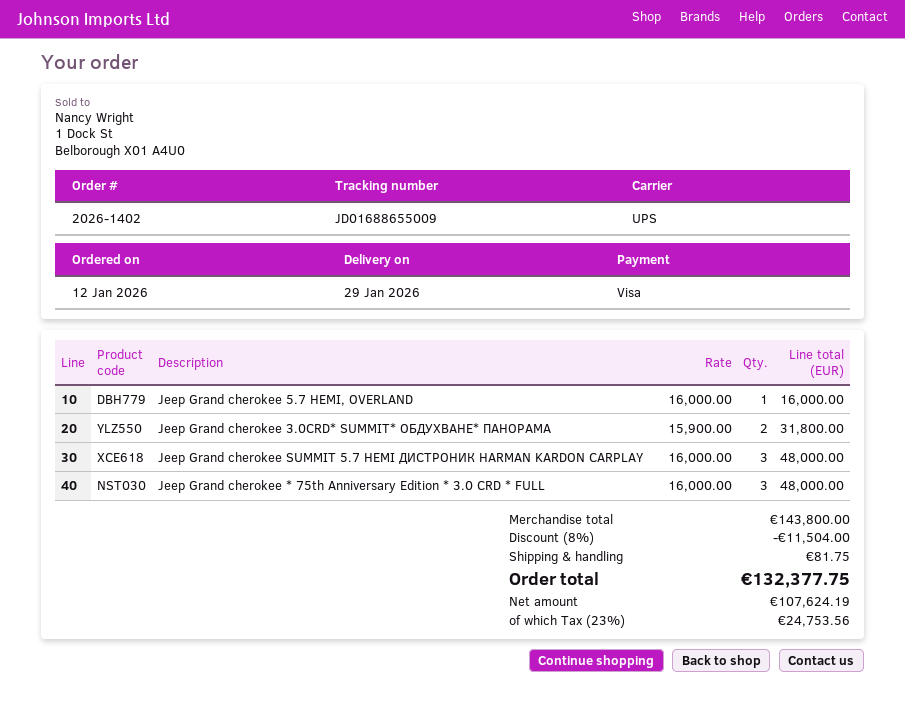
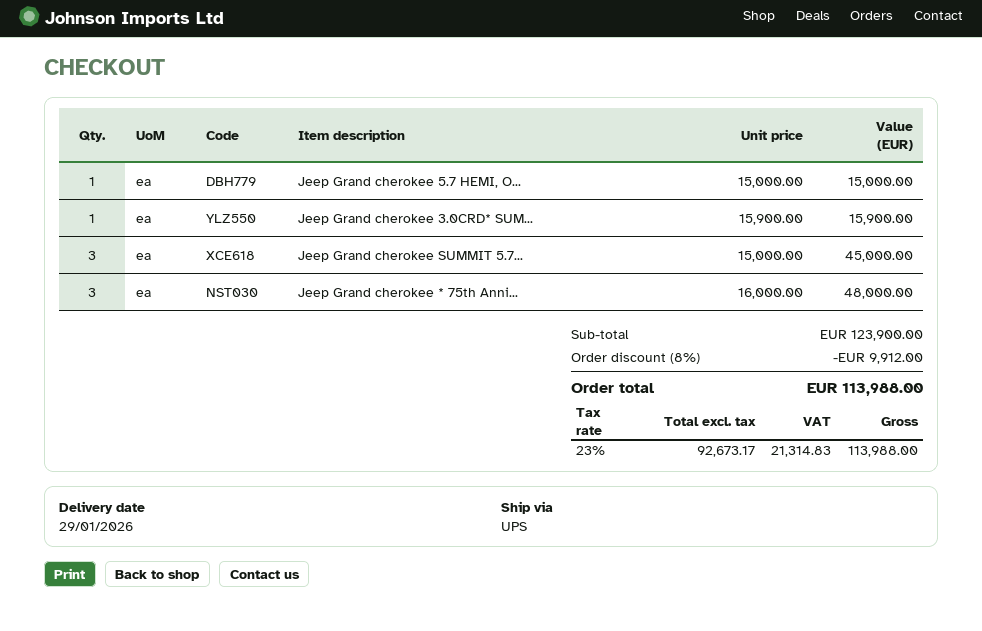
Jeep Grand cherokee 5.7 HEMI, OVERLAND: 1 x 16000.00 = 16000.00 -> 1 x 15000.00 = 15000.00
Jeep Grand cherokee 3.0CRD* SUMMIT* ОБДУХВАНЕ* ПАНОРАМА: 2 x 15900.00 = 31800.00 -> 1 x 15900.00 = 15900.00
Jeep Grand cherokee SUMMIT 5.7 HEMI ДИСТРОНИК HARMAN KARDON CARPLAY: 3 x 16000.00 = 48000.00 -> 3 x 15000.00 = 45000.00
subtotal: 143800.00 -> 123900.00
discount: 8% = 11504.00 -> 8% = 9912.00
shipping: 81.75 -> none
net: 107624.19 -> 92673.17
tax: 23% = 24753.56 -> 23% = 21314.83
total: 132377.75 -> 113988.00

